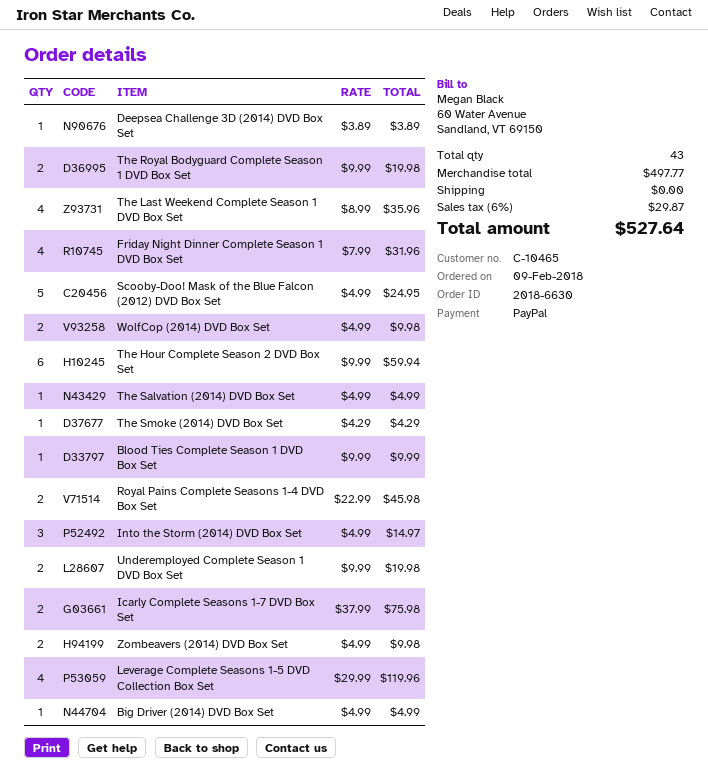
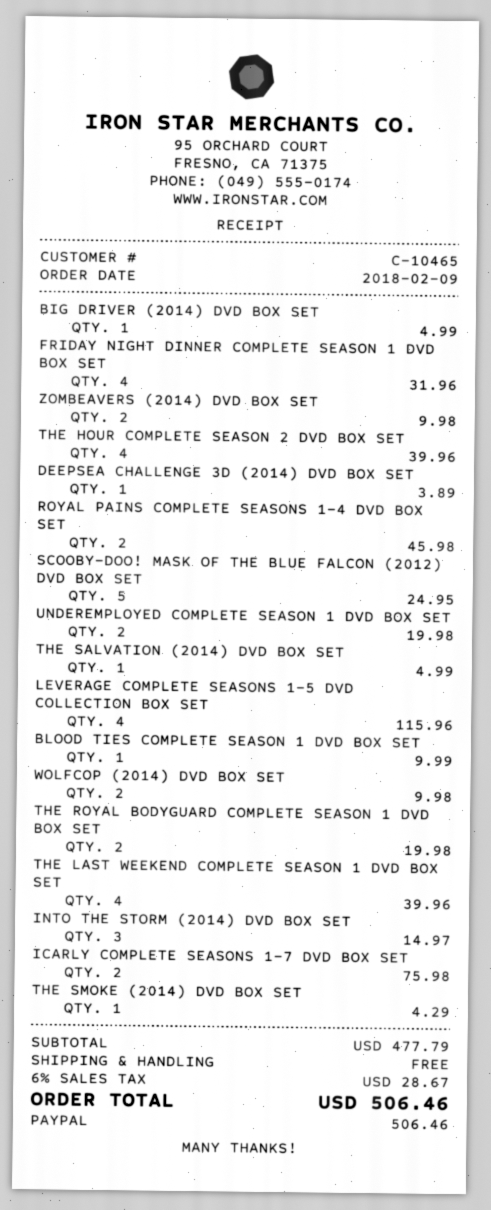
The Last Weekend Complete Season 1 DVD Box Set: 4 for 35.96 -> 4 for 39.96
The Hour Complete Season 2 DVD Box Set: 6 for 59.94 -> 4 for 39.96
Leverage Complete Seasons 1-5 DVD Collection Box Set: 4 for 119.96 -> 4 for 115.96
subtotal: 497.77 -> 477.79
tax: 6% = 29.87 -> 6% = 28.67
total: 527.64 -> 506.46

